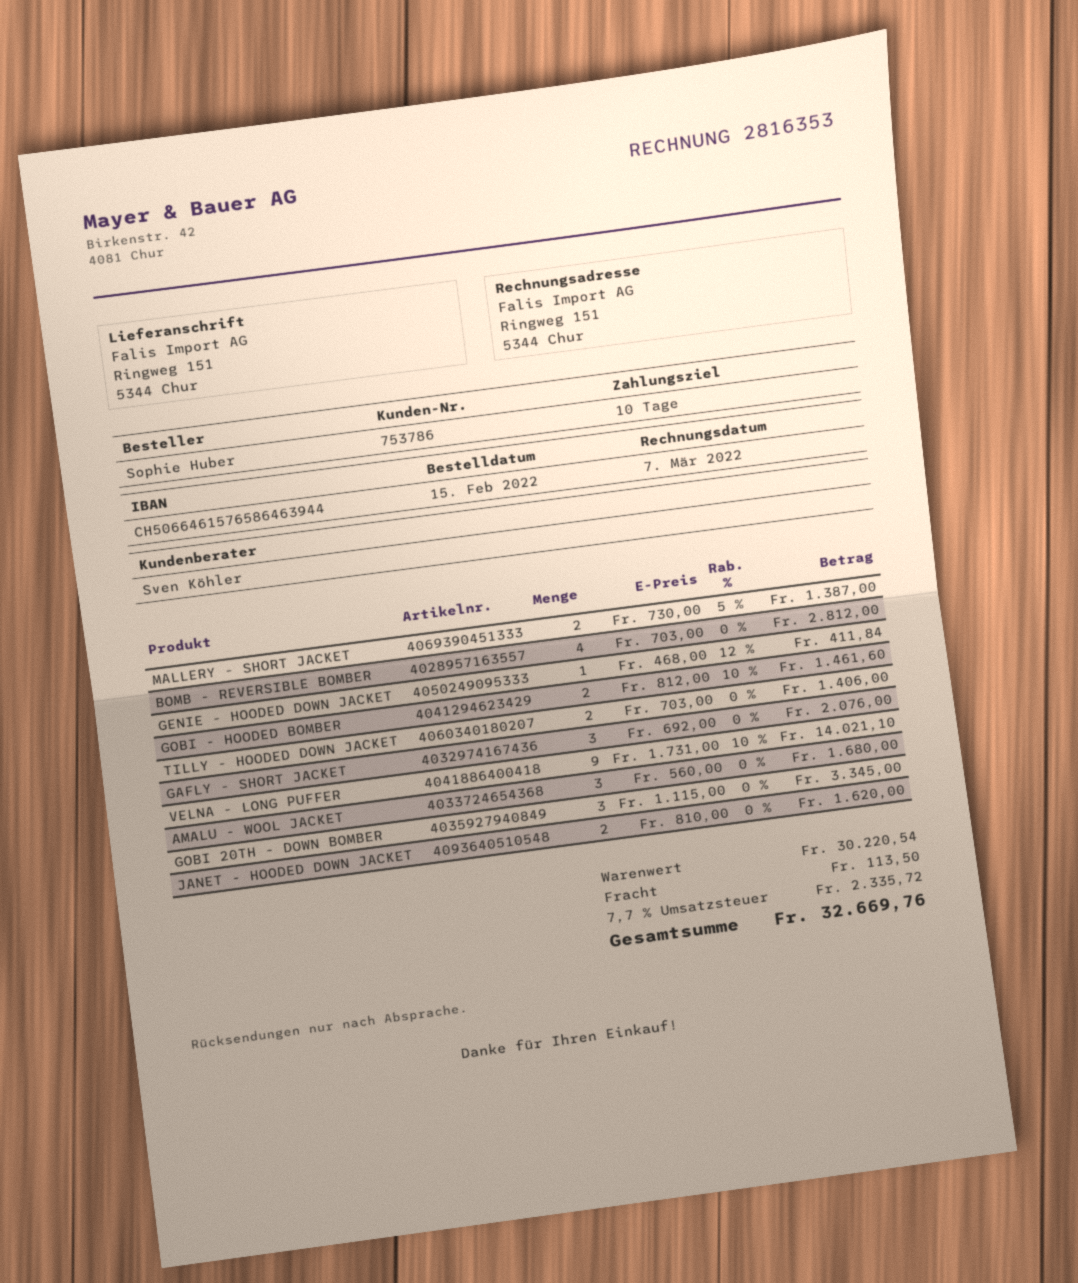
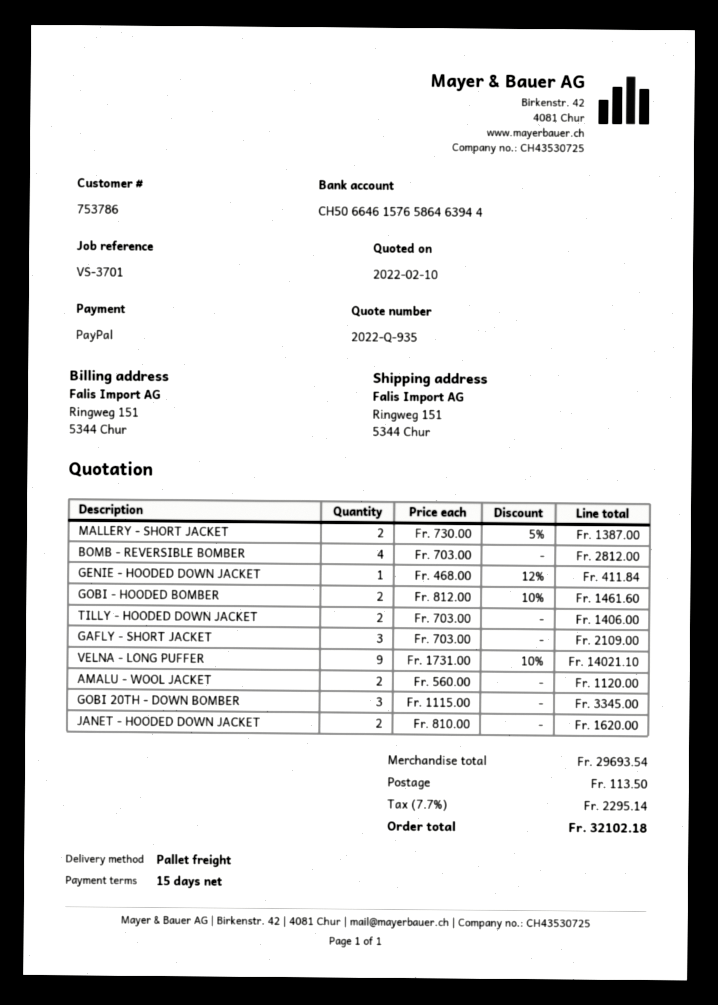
payment terms: 10 days -> 15 days
GAFLY - SHORT JACKET: 3 x 692.00 = 2076.00 -> 3 x 703.00 = 2109.00
AMALU - WOOL JACKET: 3 x 560.00 = 1680.00 -> 2 x 560.00 = 1120.00
subtotal: 30220.54 -> 29693.54
tax: 7.7% = 2335.72 -> 7.7% = 2295.14
total: 32669.76 -> 32102.18

